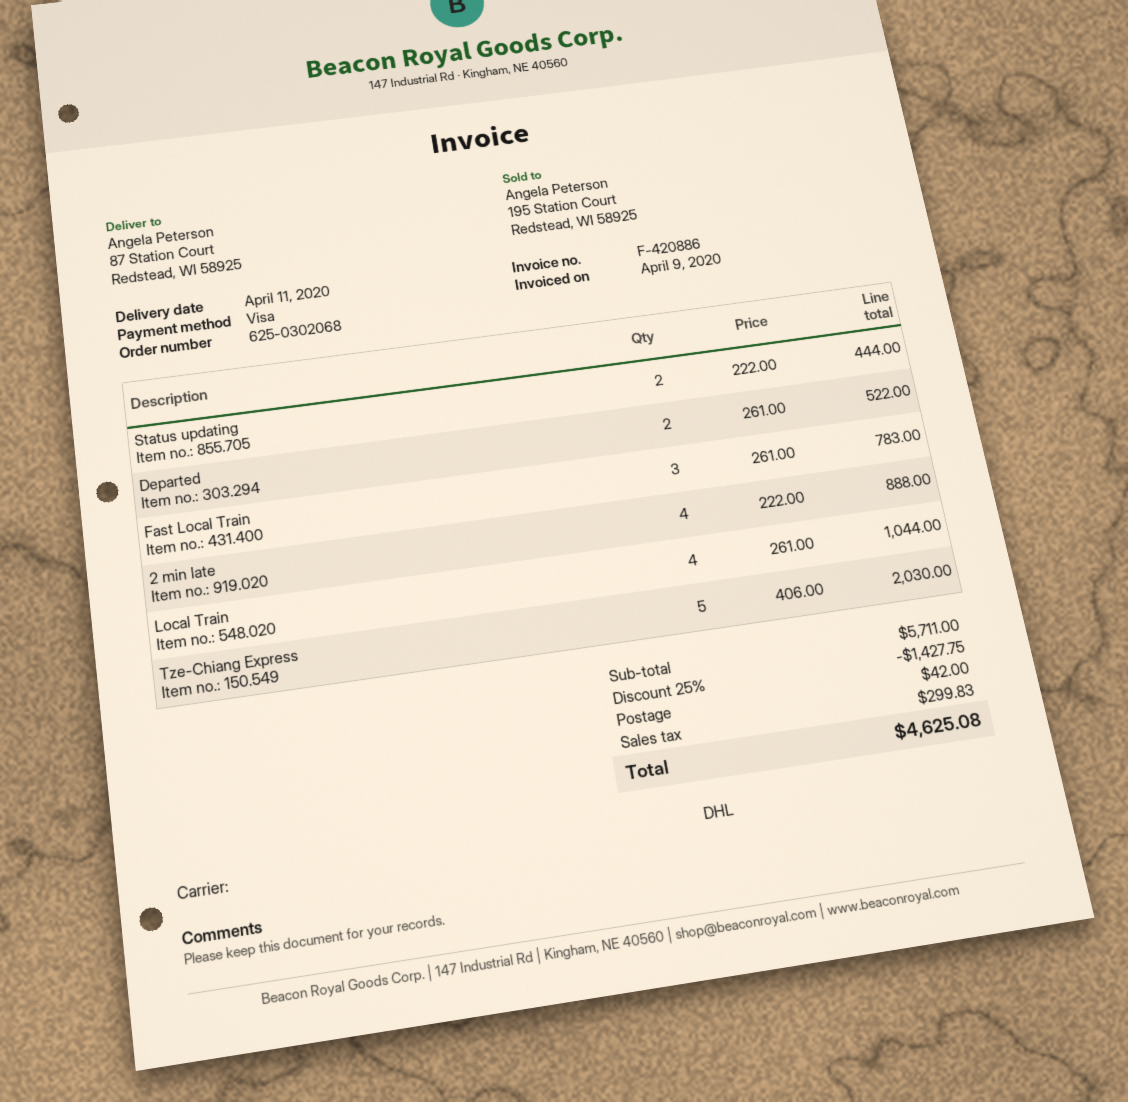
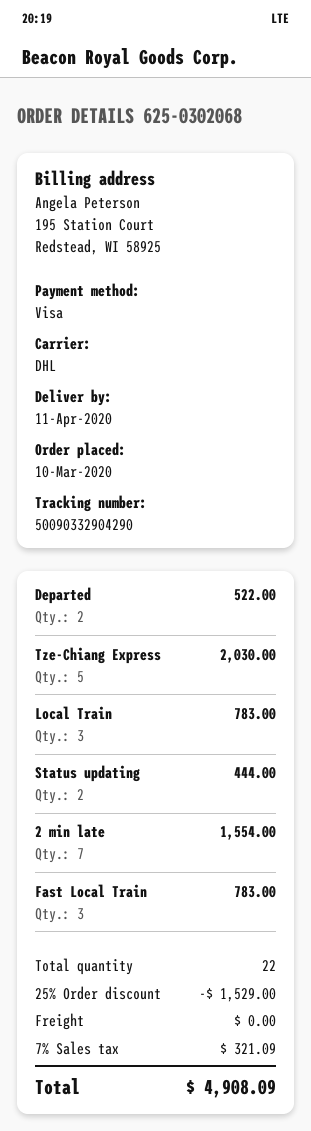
2 min late: 4 for 888.00 -> 7 for 1554.00
Local Train: 4 for 1044.00 -> 3 for 783.00
discount: 25% = 1427.75 -> 25% = 1529.00
shipping: 42.00 -> 0.00
tax: 299.83 -> 321.09
total: 4625.08 -> 4908.09

